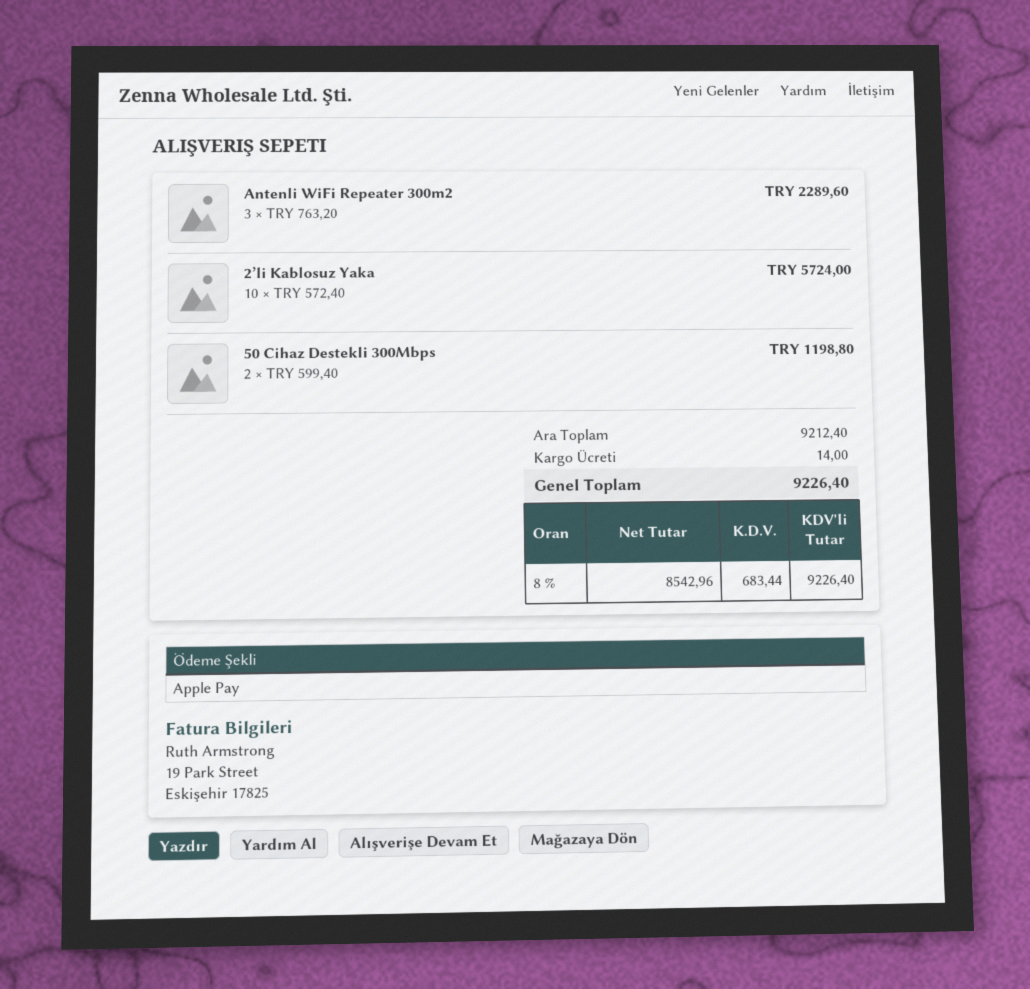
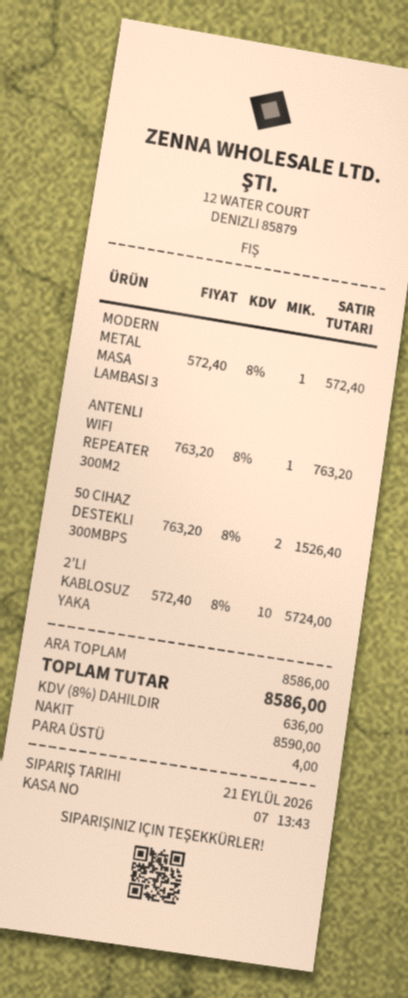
payment method: Apple Pay -> cash
Antenli WiFi Repeater 300m2: 3 x 763.20 = 2289.60 -> 1 x 763.20 = 763.20
50 Cihaz Destekli 300Mbps: 2 x 599.40 = 1198.80 -> 2 x 763.20 = 1526.40
MODERN METAL MASA LAMBASI 3: none -> 1 x 572.40 = 572.40
subtotal: 9212.40 -> 8586.00
shipping: 14.00 -> none
tax: 8% = 683.44 -> 8% = 636.00
total: 9226.40 -> 8586.00

